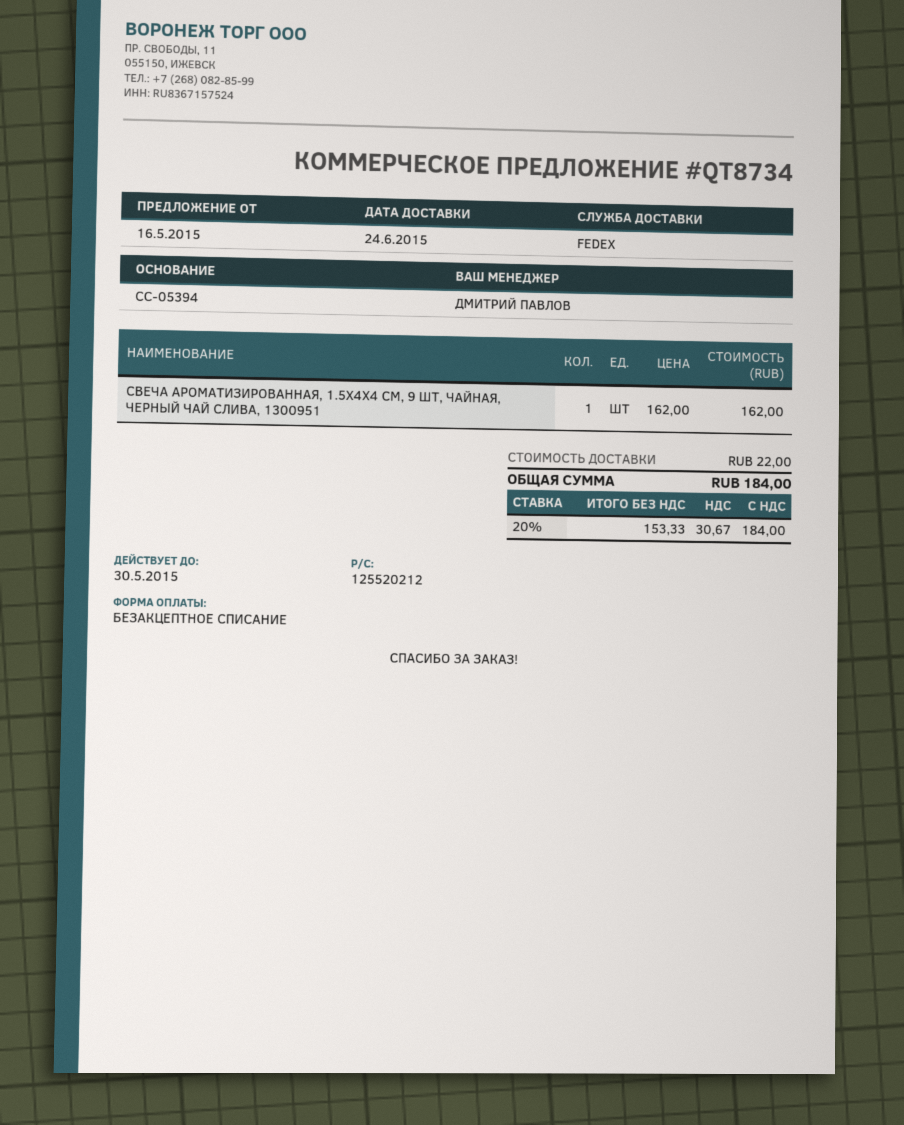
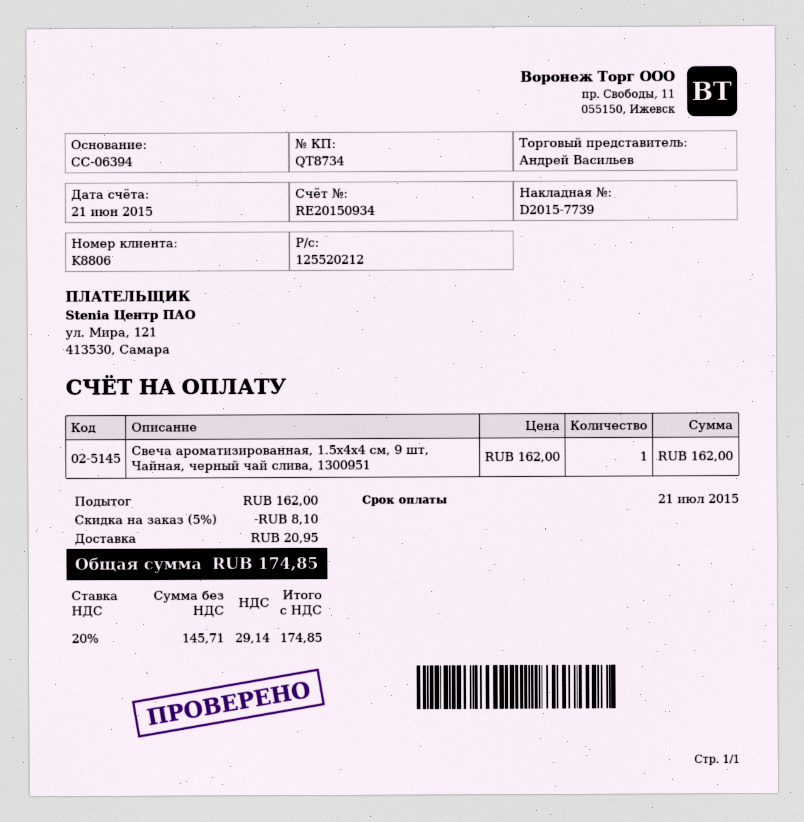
reference: CC-05394 -> CC-06394
sales rep: ДМИТРИЙ ПАВЛОВ -> Андрей Васильев
discount: none -> 5% = 8.10
shipping: 22.00 -> 20.95
net: 153.33 -> 145.71
tax: 20% = 30.67 -> 20% = 29.14
total: 184.00 -> 174.85

